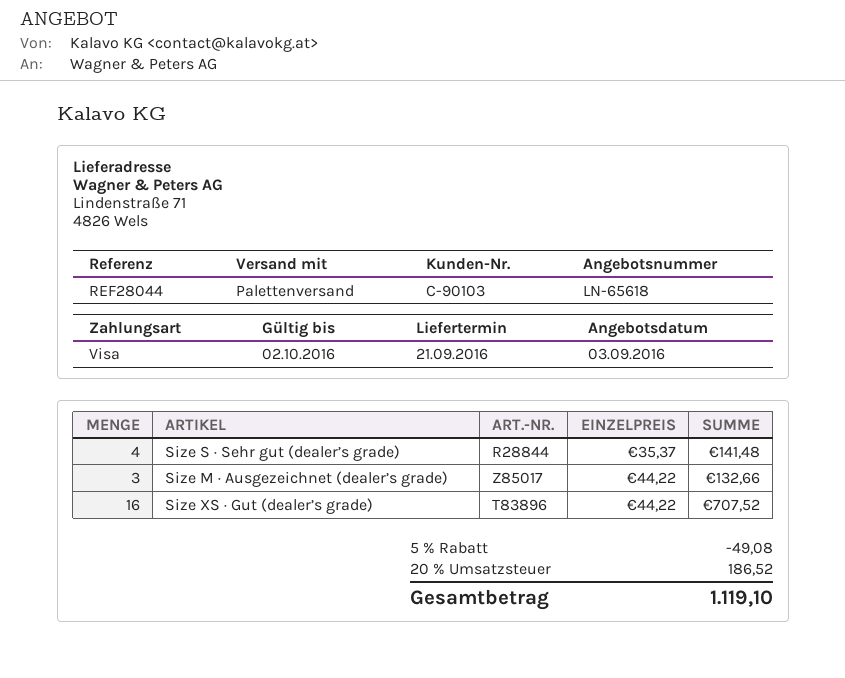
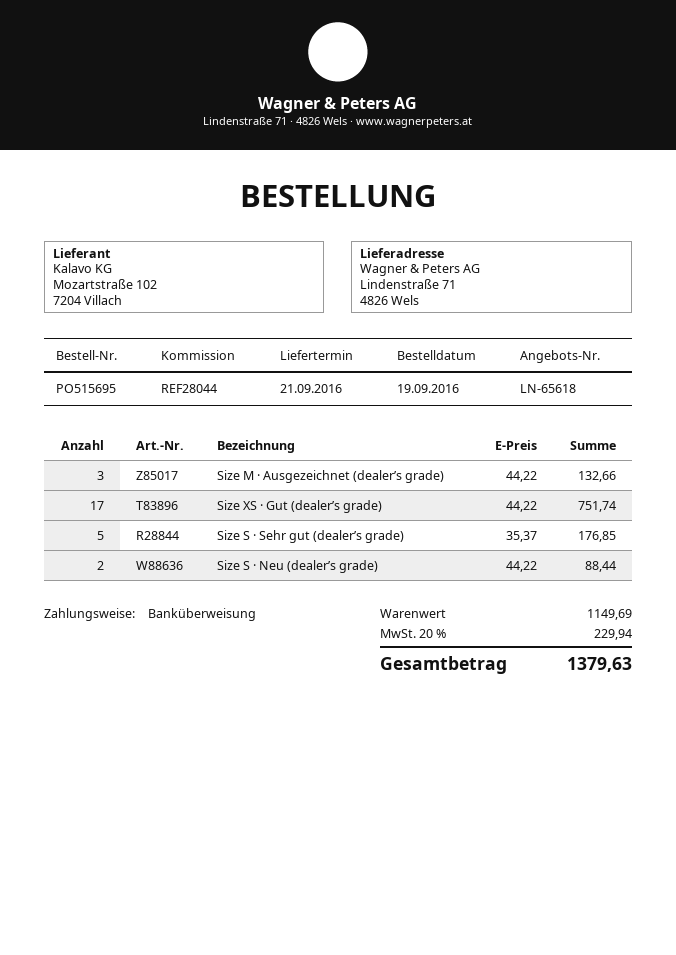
payment method: Visa -> bank transfer
Size S · Sehr gut (dealer’s grade): 4 x 35.37 = 141.48 -> 5 x 35.37 = 176.85
Size XS · Gut (dealer’s grade): 16 x 44.22 = 707.52 -> 17 x 44.22 = 751.74
Size S · Neu (dealer’s grade): none -> 2 x 44.22 = 88.44
discount: 5% = 49.08 -> none
tax: 20% = 186.52 -> 20% = 229.94
total: 1119.10 -> 1379.63

